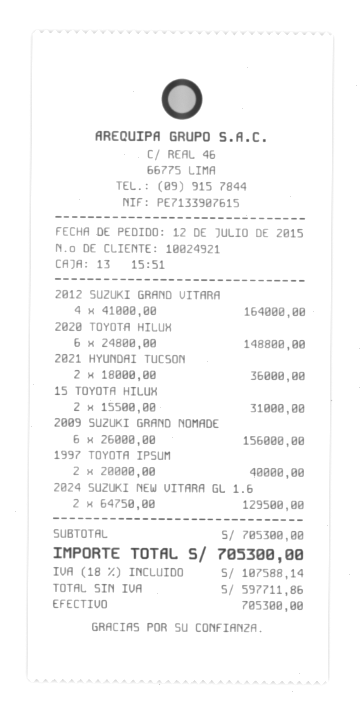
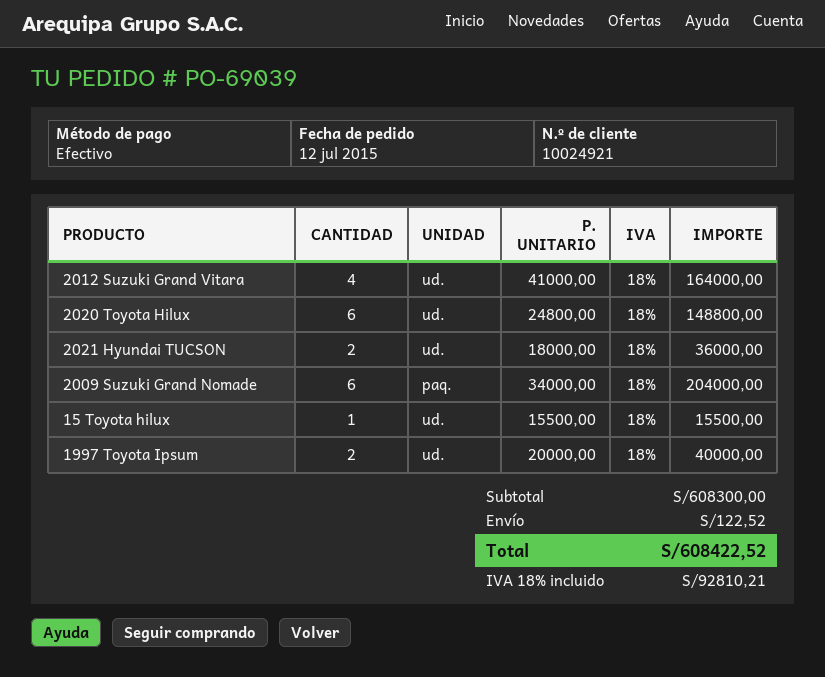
15 TOYOTA HILUX: 2 x 15500.00 = 31000.00 -> 1 x 15500.00 = 15500.00
2009 SUZUKI GRAND NOMADE: 6 x 26000.00 = 156000.00 -> 6 x 34000.00 = 204000.00
2024 SUZUKI NEW VITARA GL 1.6: 2 x 64750.00 = 129500.00 -> none
subtotal: 705300.00 -> 608300.00
shipping: none -> 122.52
tax: 18% = 107588.14 -> 18% = 92810.21
total: 705300.00 -> 608422.52

